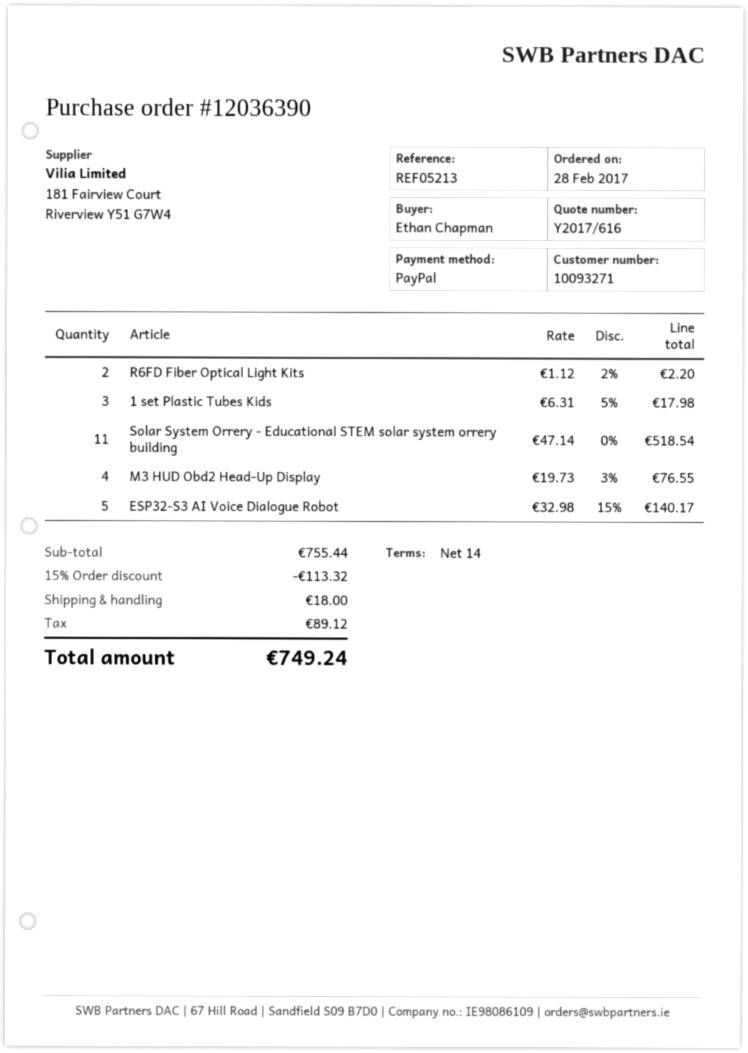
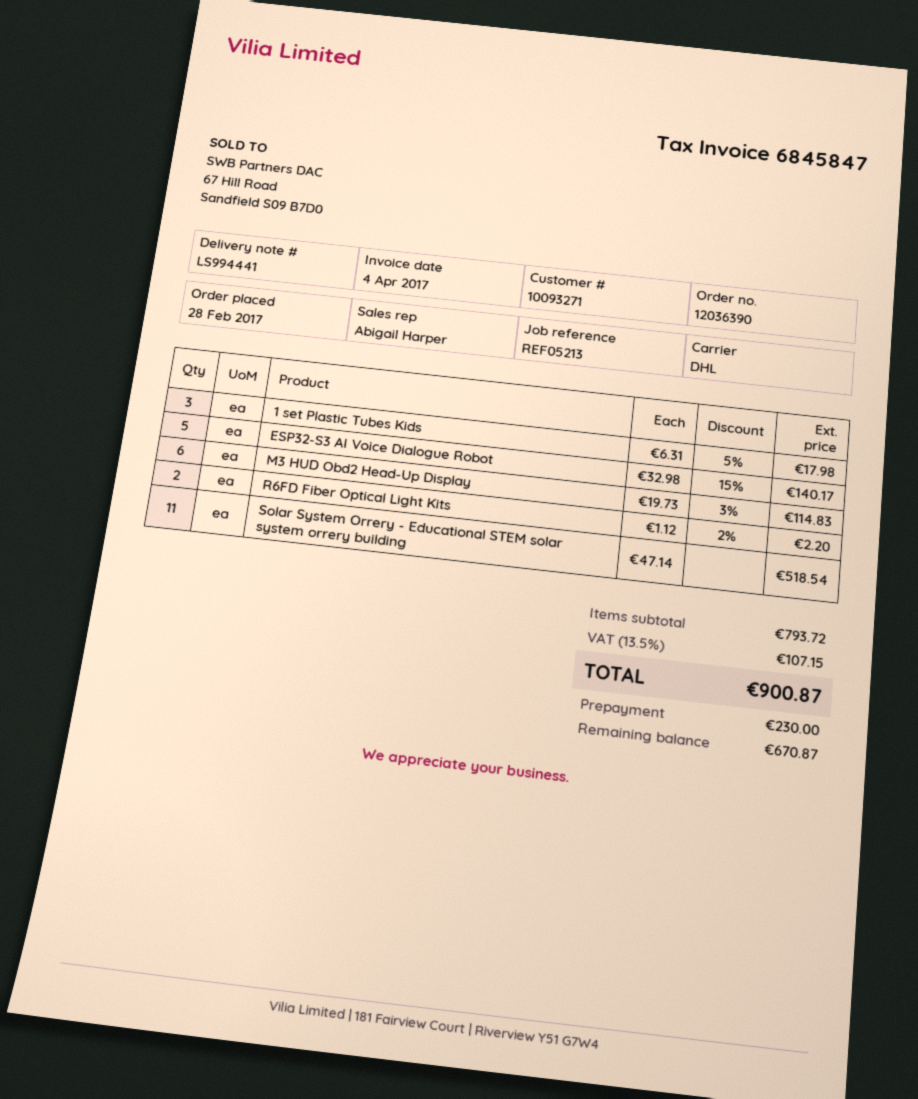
M3 HUD Obd2 Head-Up Display: 4 x 19.73 - 3% = 76.55 -> 6 x 19.73 - 3% = 114.83
subtotal: 755.44 -> 793.72
discount: 15% = 113.32 -> none
shipping: 18.00 -> none
tax: 89.12 -> 107.15
total: 749.24 -> 900.87

